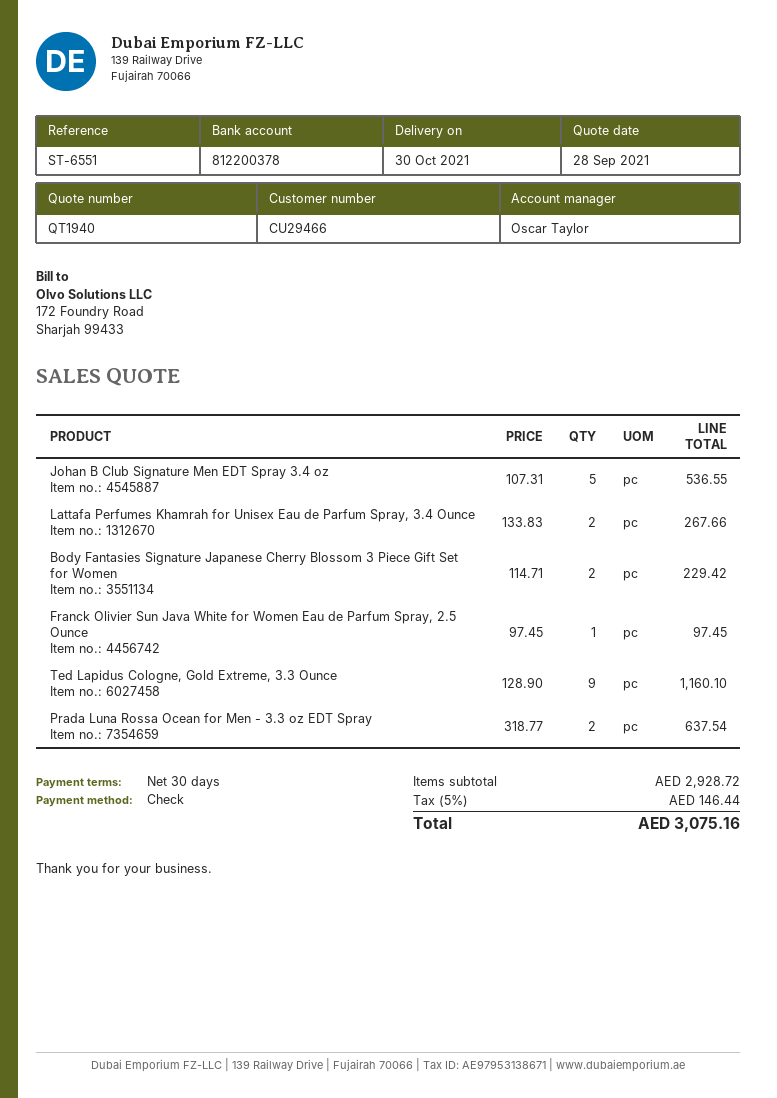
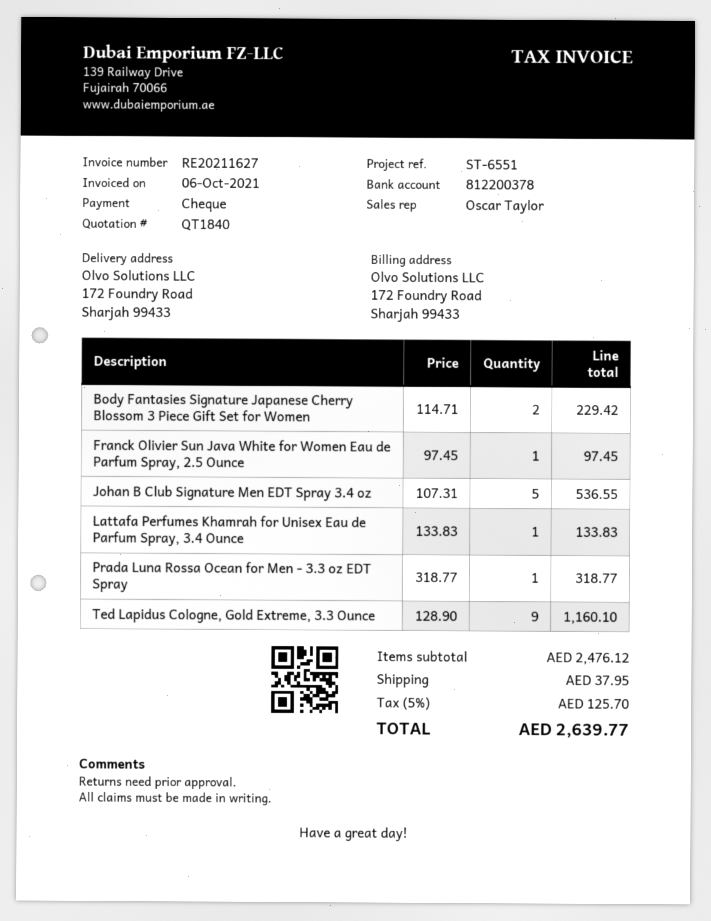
quote number: QT1940 -> QT1840
Lattafa Perfumes Khamrah for Unisex Eau de Parfum Spray, 3.4 Ounce: 2 x 133.83 = 267.66 -> 1 x 133.83 = 133.83
Prada Luna Rossa Ocean for Men - 3.3 oz EDT Spray: 2 x 318.77 = 637.54 -> 1 x 318.77 = 318.77
subtotal: 2928.72 -> 2476.12
shipping: none -> 37.95
tax: 5% = 146.44 -> 5% = 125.70
total: 3075.16 -> 2639.77

